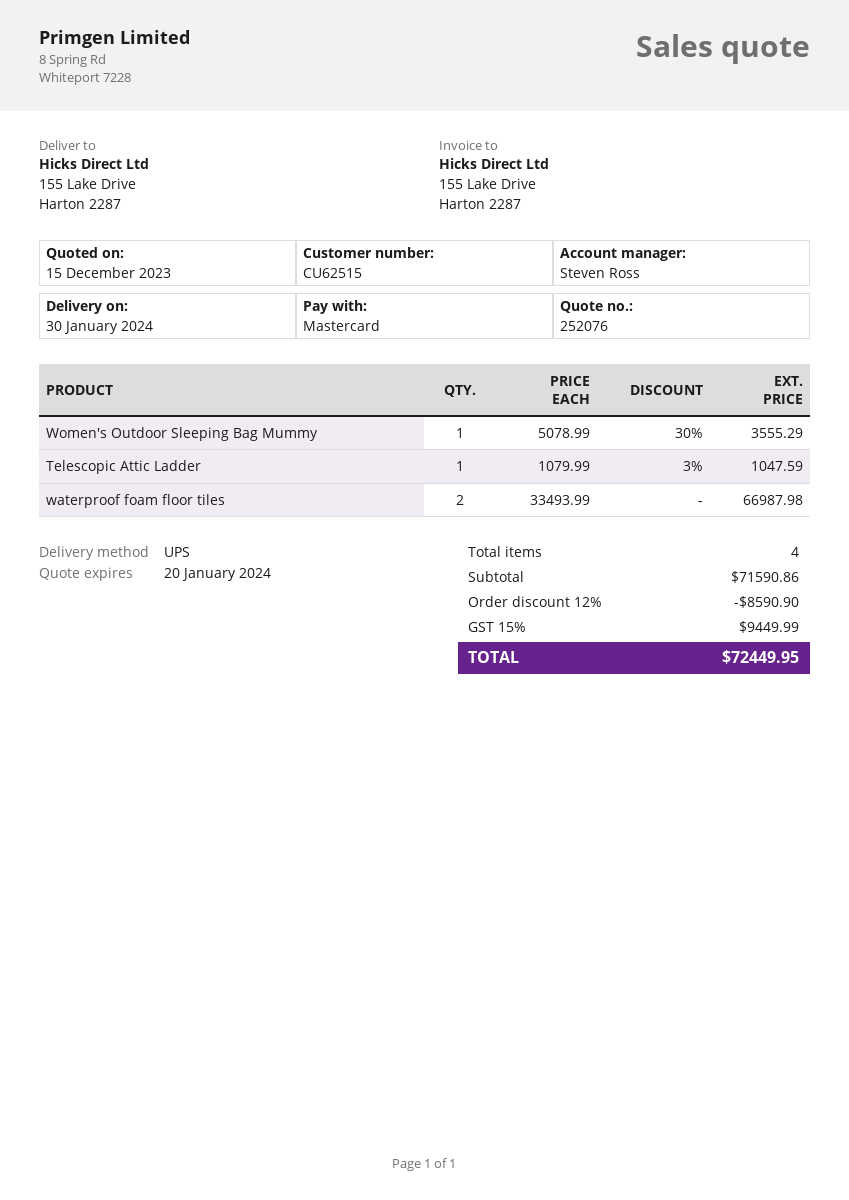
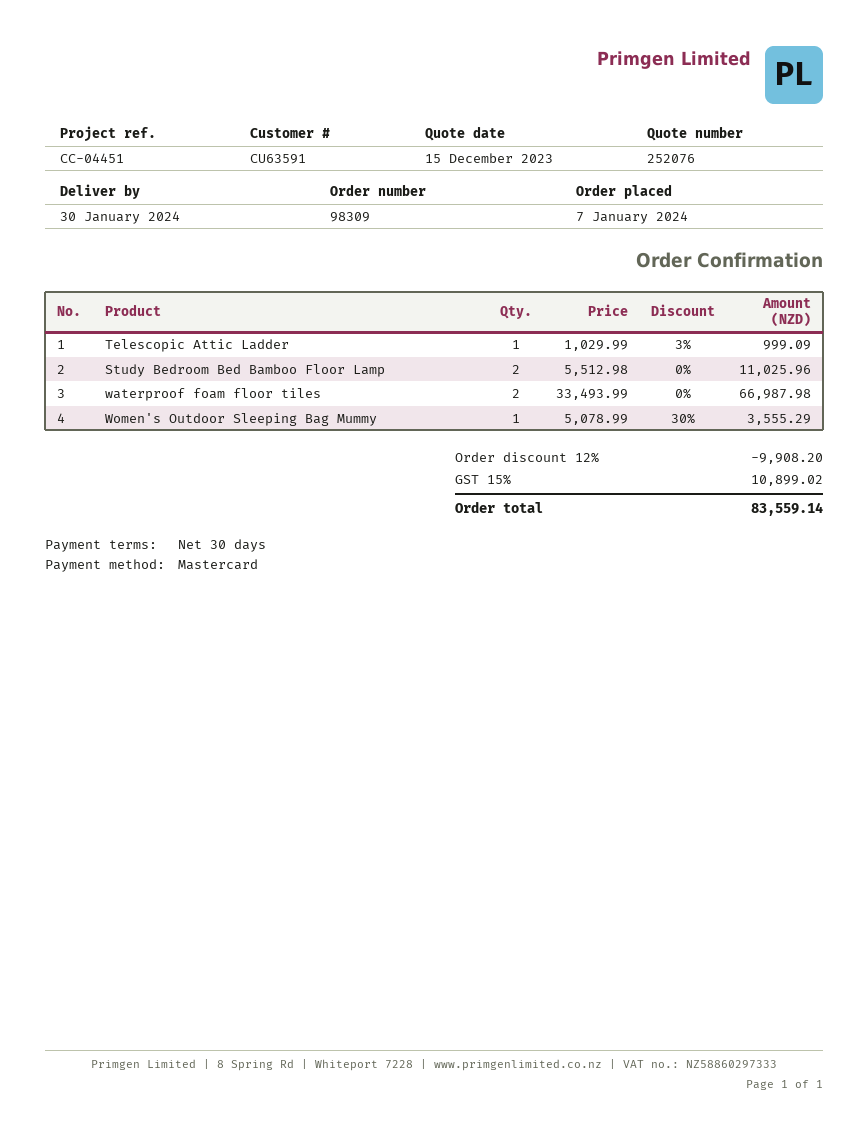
customer number: CU62515 -> CU63591
Telescopic Attic Ladder: 1 x 1079.99 - 3% = 1047.59 -> 1 x 1029.99 - 3% = 999.09
Study Bedroom Bed Bamboo Floor Lamp: none -> 2 x 5512.98 = 11025.96
discount: 12% = 8590.90 -> 12% = 9908.20
tax: 15% = 9449.99 -> 15% = 10899.02
total: 72449.95 -> 83559.14

